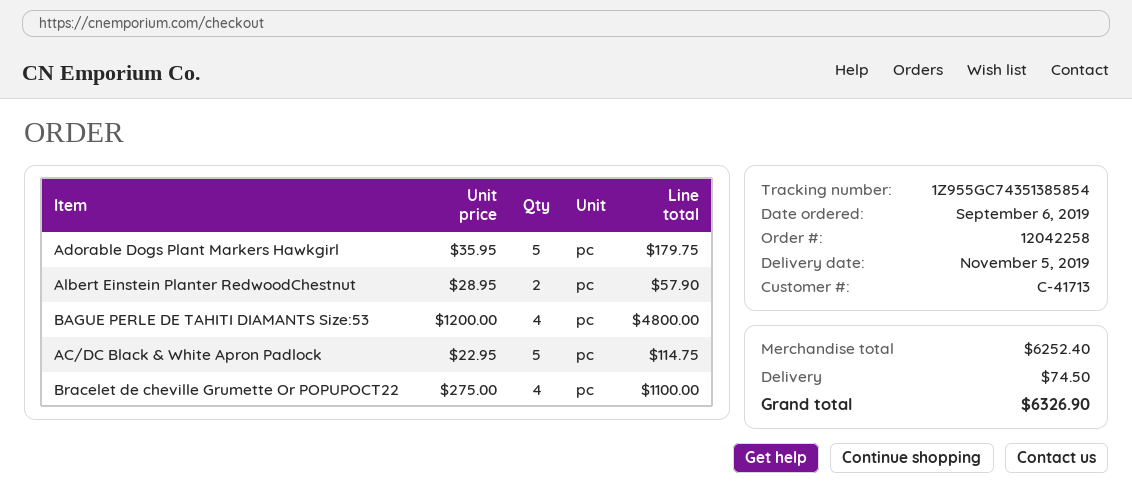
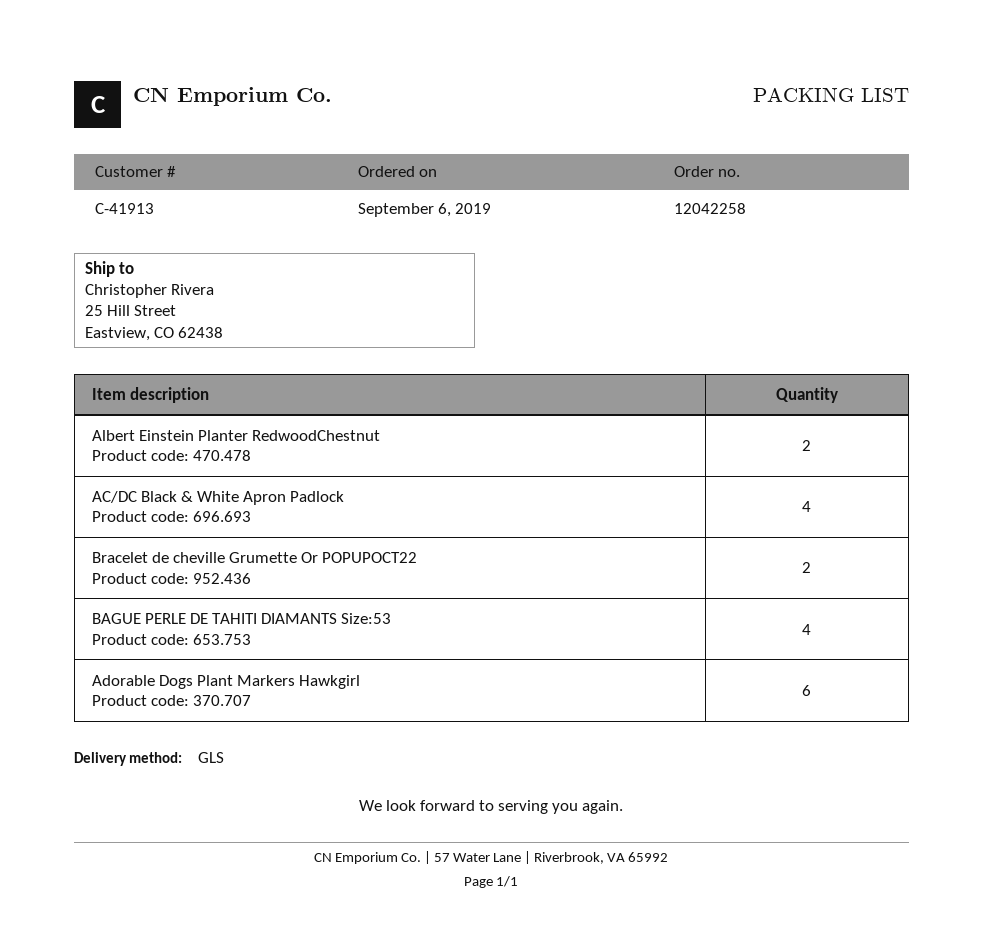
customer number: C-41713 -> C-41913
Adorable Dogs Plant Markers Hawkgirl: 5 -> 6
AC/DC Black & White Apron Padlock: 5 -> 4
Bracelet de cheville Grumette Or POPUPOCT22: 4 -> 2

